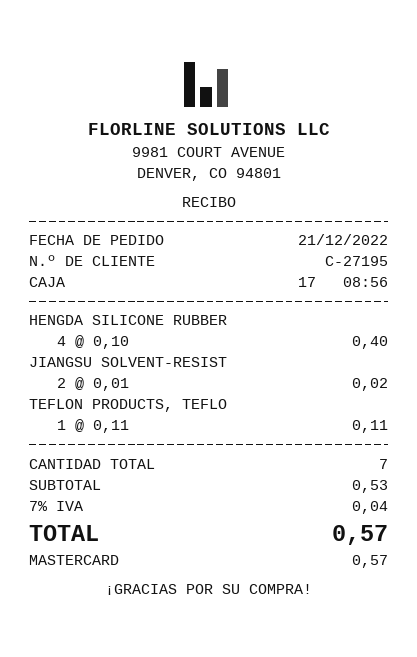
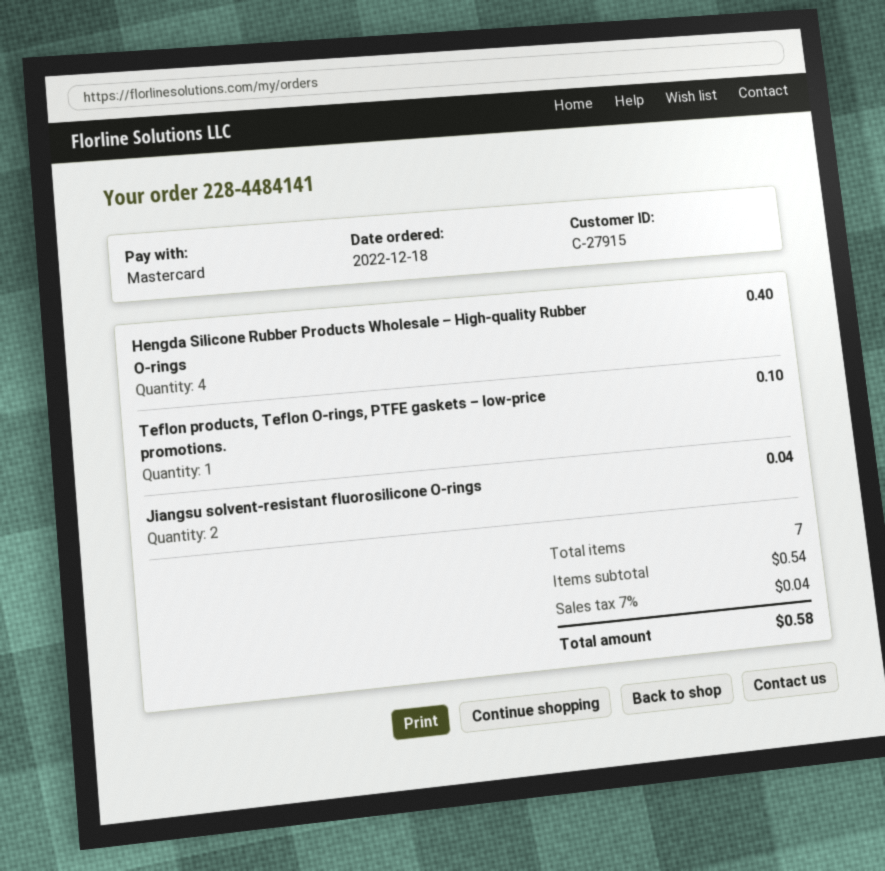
order date: 2022-12-21 -> 2022-12-18
customer number: C-27195 -> C-27915
JIANGSU SOLVENT-RESIST: 2 for 0.02 -> 2 for 0.04
TEFLON PRODUCTS, TEFLO: 1 for 0.11 -> 1 for 0.10
subtotal: 0.53 -> 0.54
total: 0.57 -> 0.58

